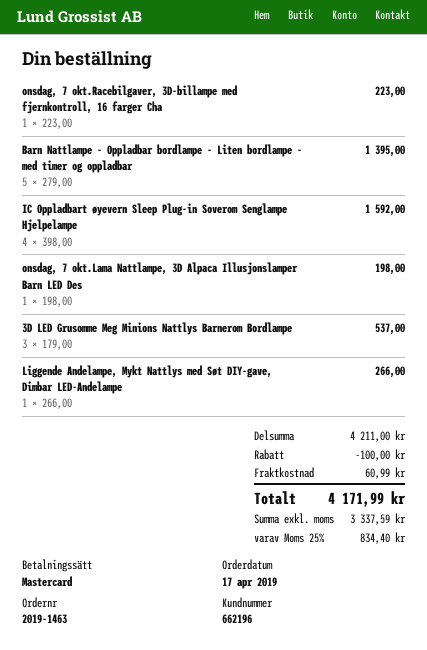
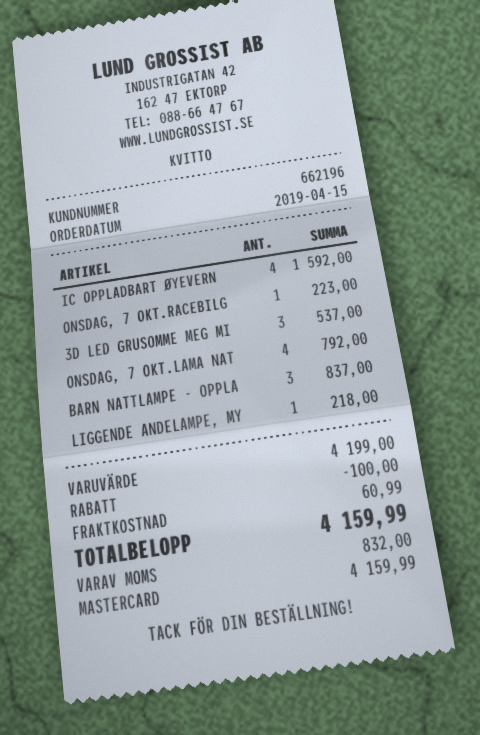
order date: 2019-04-17 -> 2019-04-15
Barn Nattlampe - Oppladbar bordlampe - Liten bordlampe - med timer og oppladbar: 5 for 1395.00 -> 3 for 837.00
onsdag, 7 okt.Lama Nattlampe, 3D Alpaca Illusjonslamper Barn LED Des: 1 for 198.00 -> 4 for 792.00
Liggende Andelampe, Mykt Nattlys med Søt DIY-gave, Dimbar LED-Andelampe: 1 for 266.00 -> 1 for 218.00
subtotal: 4211.00 -> 4199.00
tax: 834.40 -> 832.00
total: 4171.99 -> 4159.99

